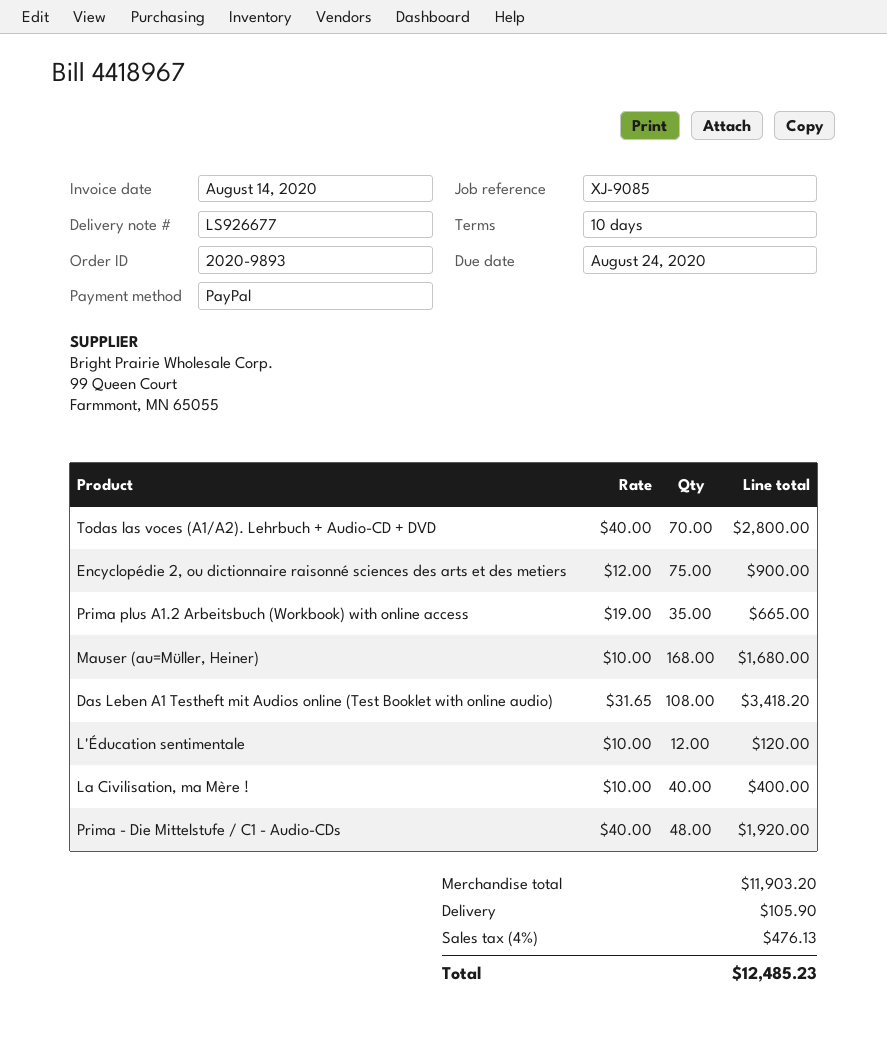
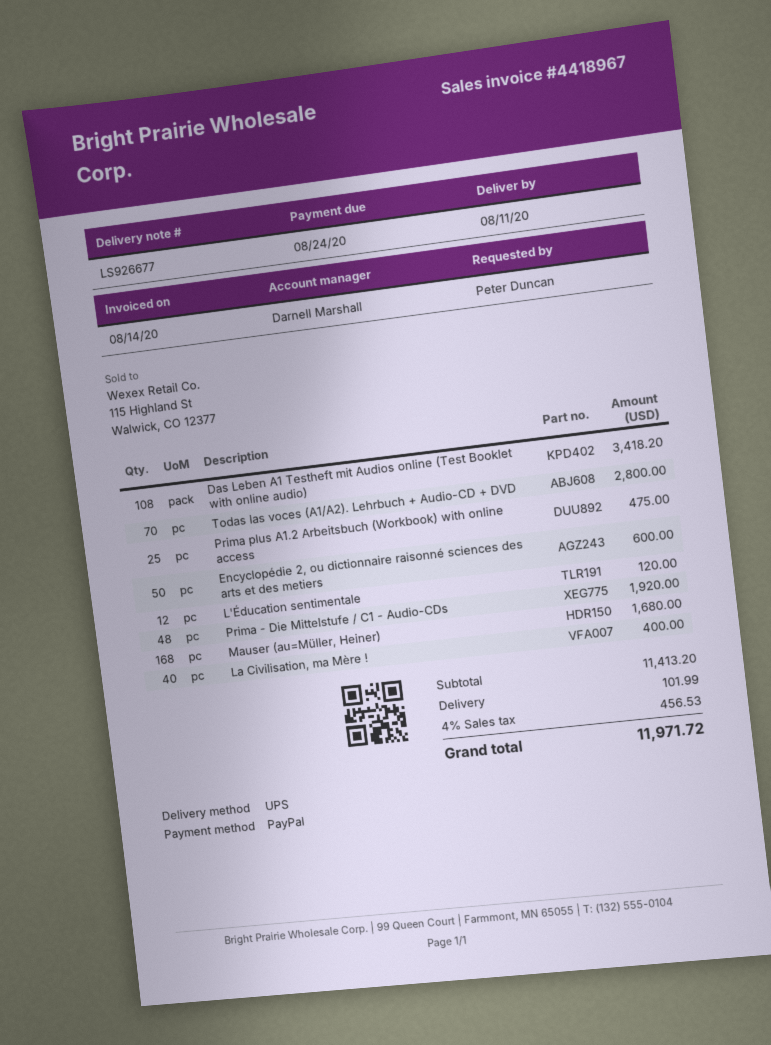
Encyclopédie 2, ou dictionnaire raisonné sciences des arts et des metiers: 75 for 900.00 -> 50 for 600.00
Prima plus A1.2 Arbeitsbuch (Workbook) with online access: 35 for 665.00 -> 25 for 475.00
subtotal: 11903.20 -> 11413.20
shipping: 105.90 -> 101.99
tax: 4% = 476.13 -> 4% = 456.53
total: 12485.23 -> 11971.72

